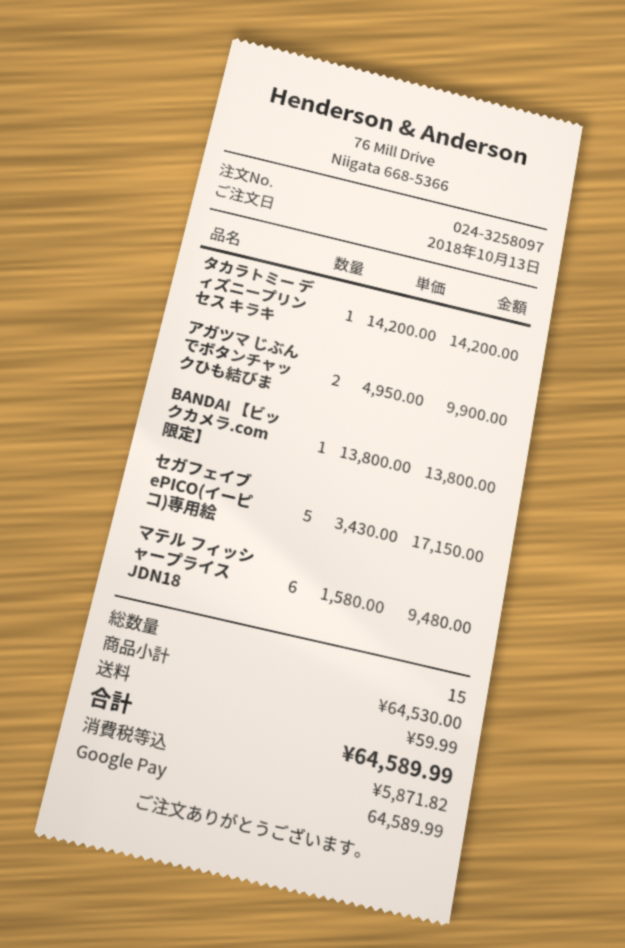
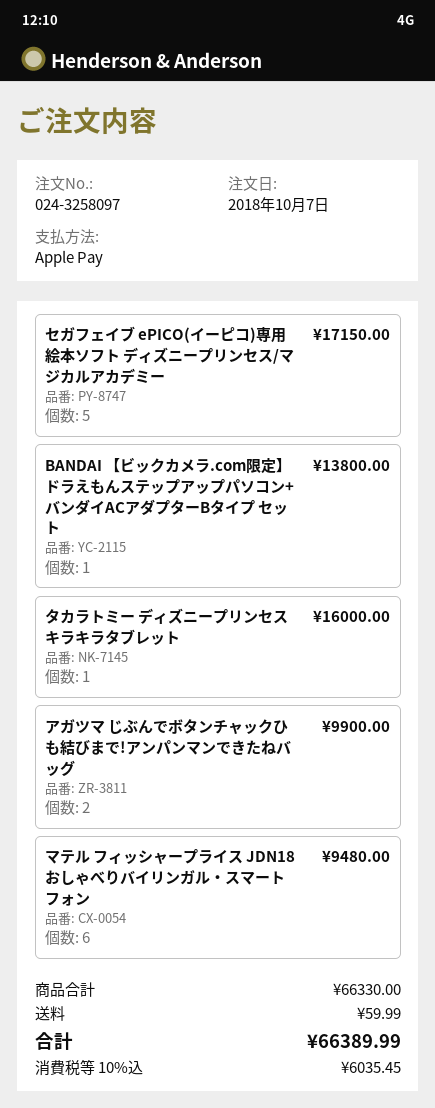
order date: 2018-10-13 -> 2018-10-07
payment method: Google Pay -> Apple Pay
タカラトミー ディズニープリンセス キラキ: 1 for 14200.00 -> 1 for 16000.00
subtotal: 64530.00 -> 66330.00
tax: 5871.82 -> 6035.45
total: 64589.99 -> 66389.99

